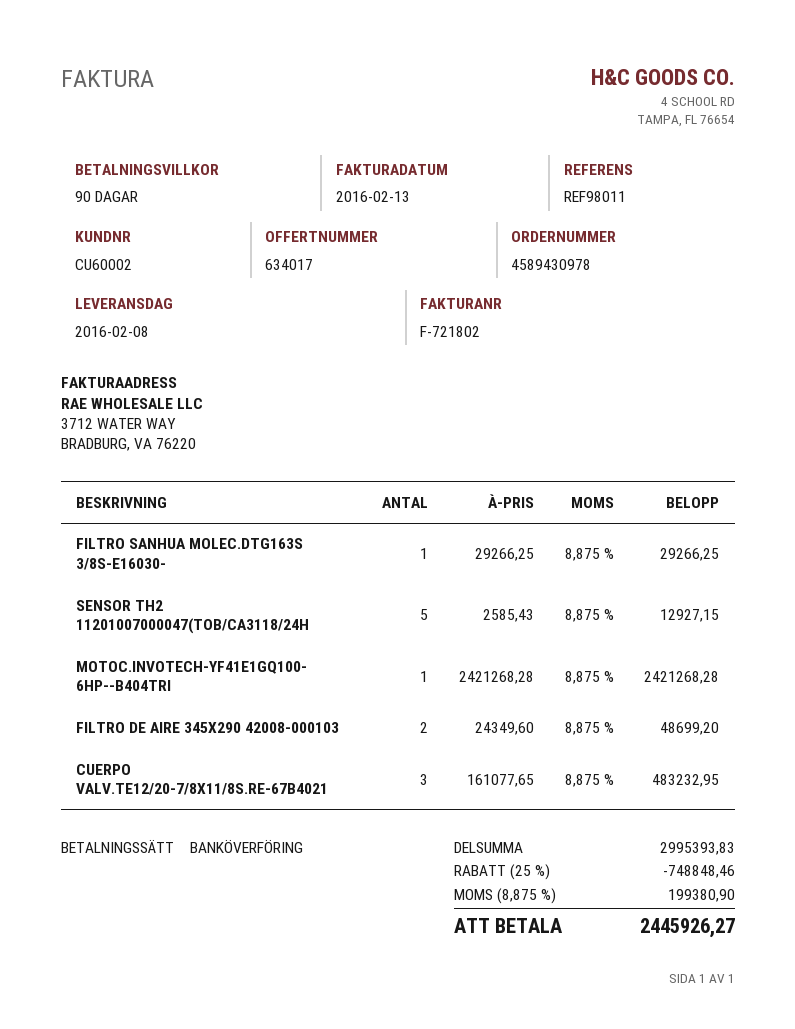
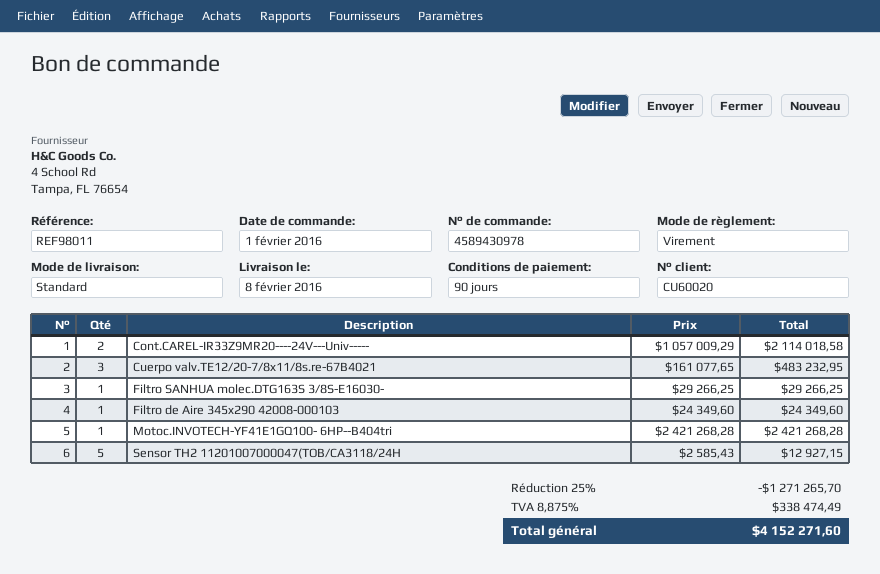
customer number: CU60002 -> CU60020
FILTRO DE AIRE 345X290 42008-000103: 2 x 24349.60 = 48699.20 -> 1 x 24349.60 = 24349.60
Cont.CAREL-IR33Z9MR20----24V---Univ-----: none -> 2 x 1057009.29 = 2114018.58
discount: 25% = 748848.46 -> 25% = 1271265.70
tax: 8.875% = 199380.90 -> 8.875% = 338474.49
total: 2445926.27 -> 4152271.60

